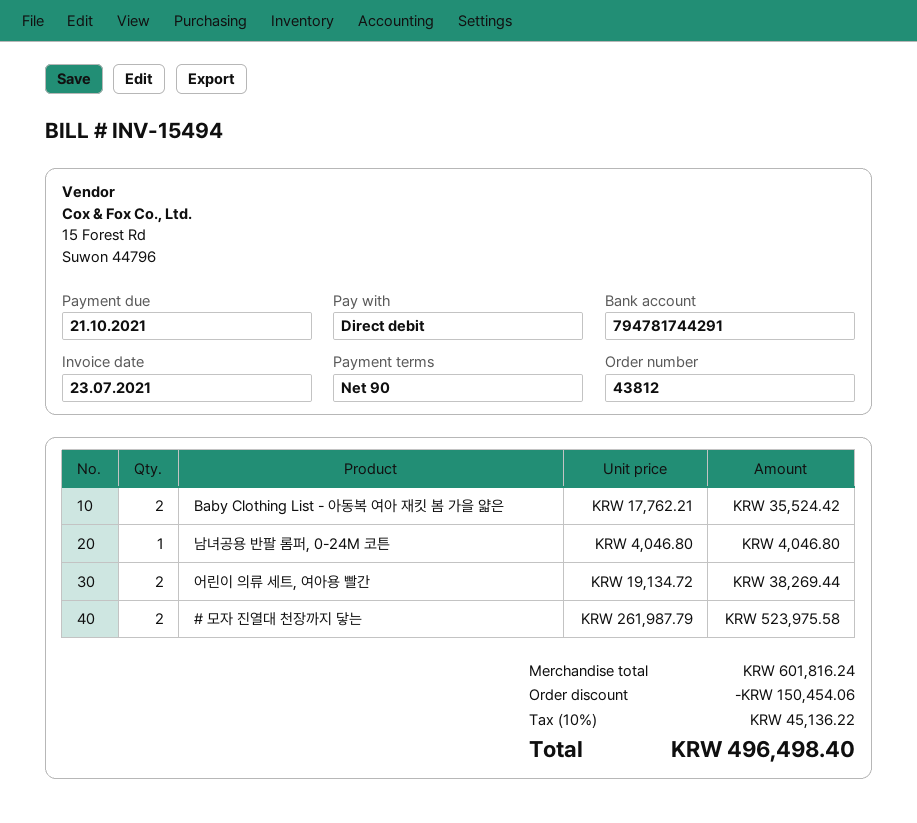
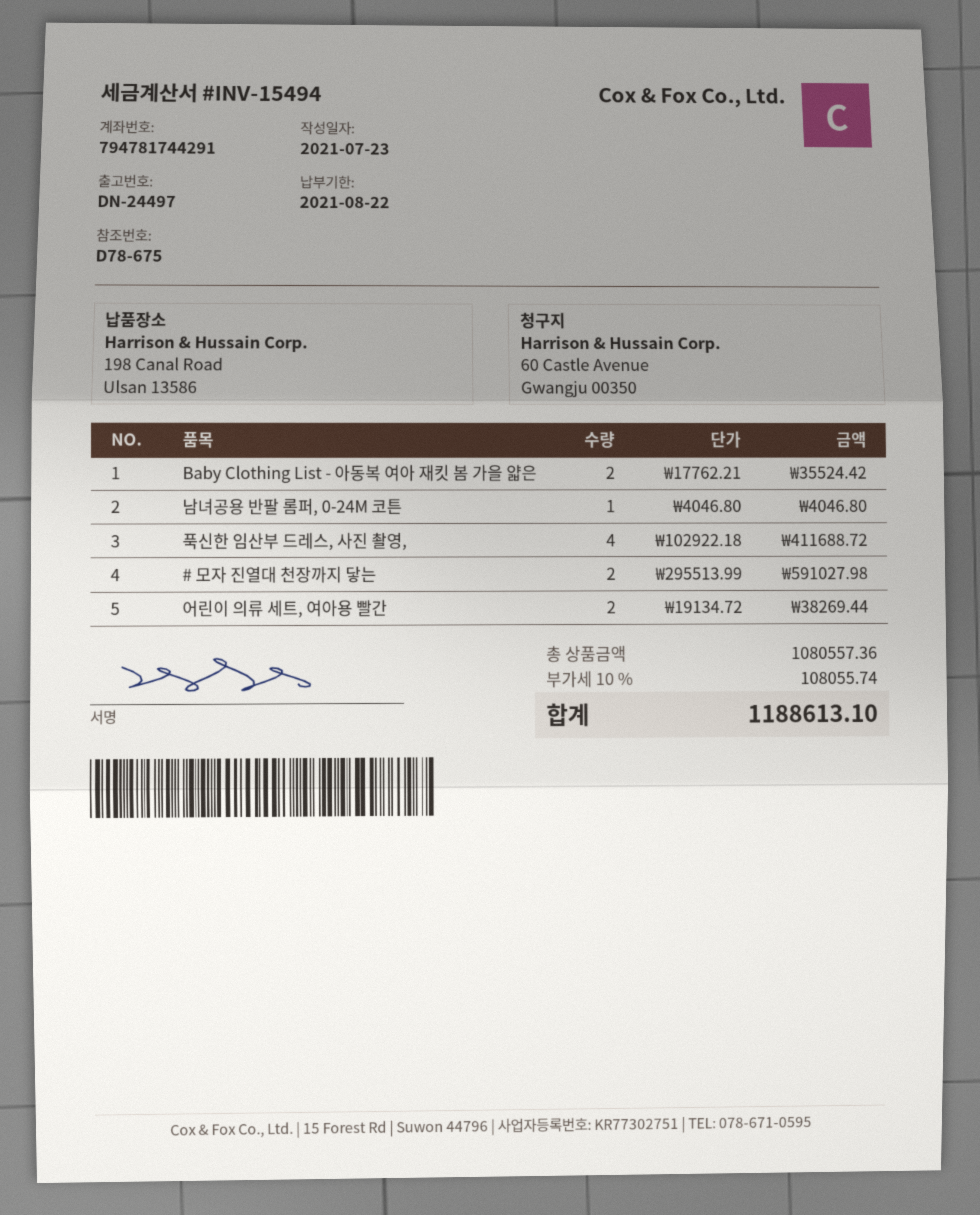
due date: 2021-10-21 -> 2021-08-22
# 모자 진열대 천장까지 닿는: 2 x 261987.79 = 523975.58 -> 2 x 295513.99 = 591027.98
푹신한 임산부 드레스, 사진 촬영,: none -> 4 x 102922.18 = 411688.72
subtotal: 601816.24 -> 1080557.36
discount: 150454.06 -> none
tax: 10% = 45136.22 -> 10% = 108055.74
total: 496498.40 -> 1188613.10

